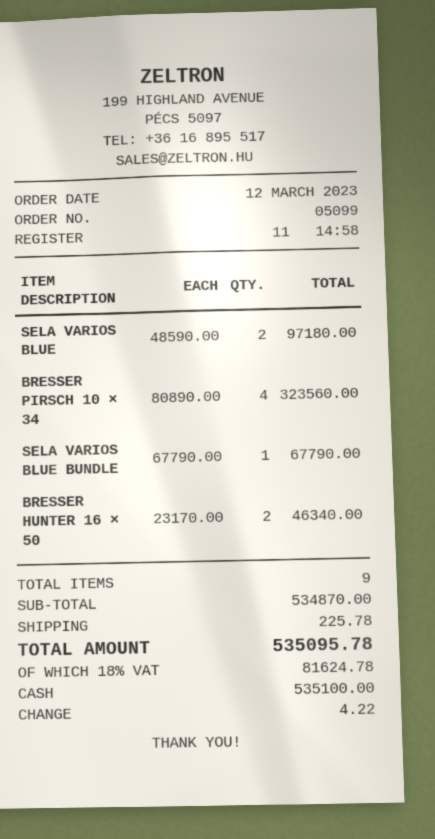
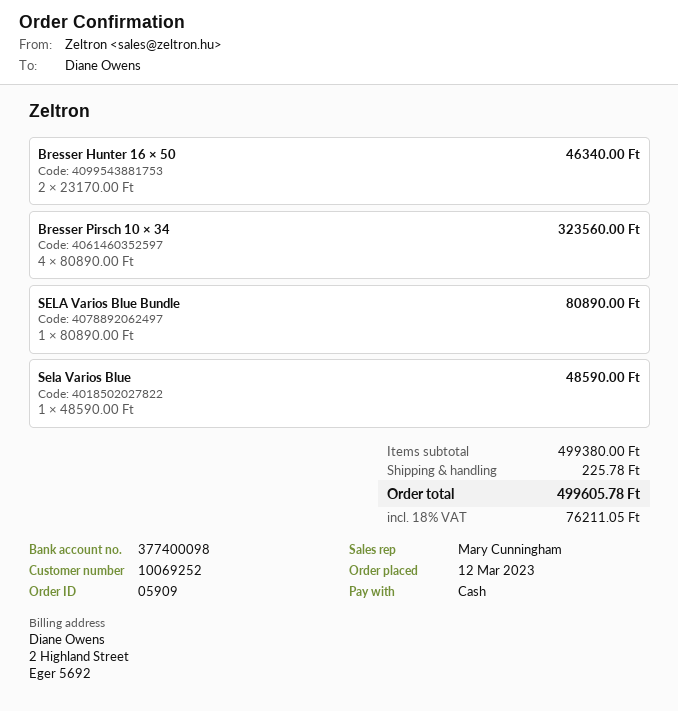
order number: 05099 -> 05909
SELA VARIOS BLUE: 2 x 48590.00 = 97180.00 -> 1 x 48590.00 = 48590.00
SELA VARIOS BLUE BUNDLE: 1 x 67790.00 = 67790.00 -> 1 x 80890.00 = 80890.00
subtotal: 534870.00 -> 499380.00
tax: 18% = 81624.78 -> 18% = 76211.05
total: 535095.78 -> 499605.78

